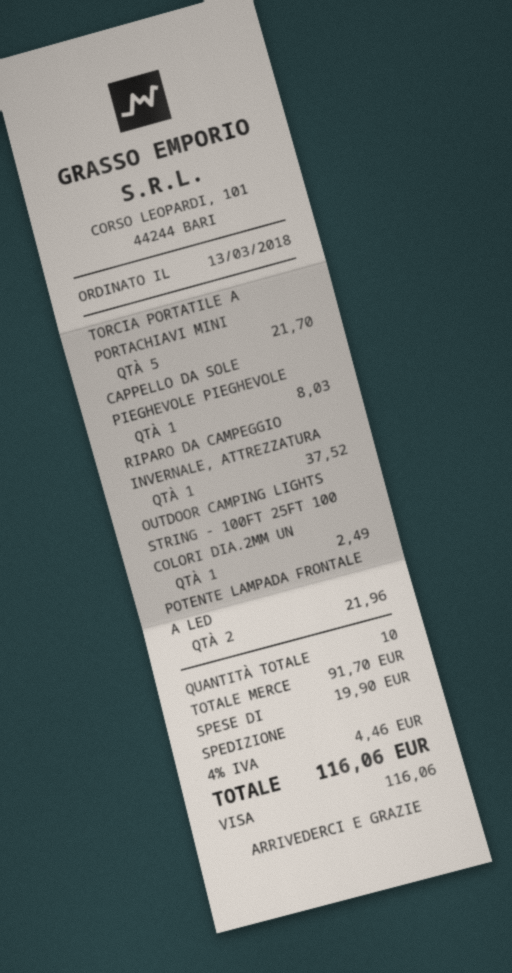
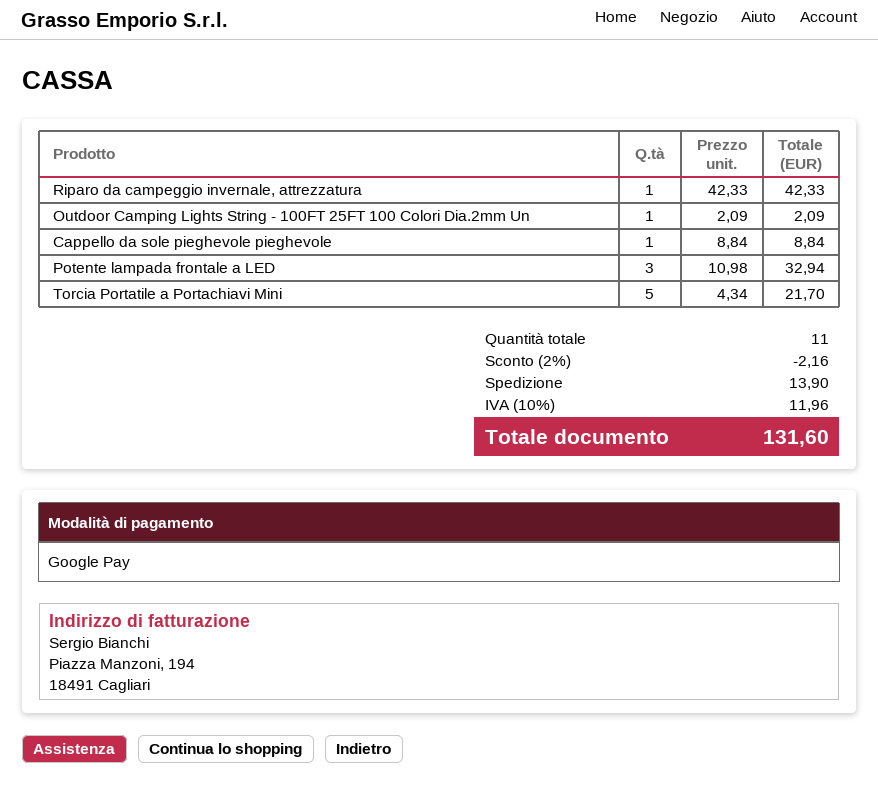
payment method: Visa -> Google Pay
CAPPELLO DA SOLE PIEGHEVOLE PIEGHEVOLE: 1 for 8.03 -> 1 for 8.84
RIPARO DA CAMPEGGIO INVERNALE, ATTREZZATURA: 1 for 37.52 -> 1 for 42.33
OUTDOOR CAMPING LIGHTS STRING - 100FT 25FT 100 COLORI DIA.2MM UN: 1 for 2.49 -> 1 for 2.09
POTENTE LAMPADA FRONTALE A LED: 2 for 21.96 -> 3 for 32.94
total quantity: 10 -> 11
discount: none -> 2% = 2.16
shipping: 19.90 -> 13.90
tax: 4% = 4.46 -> 10% = 11.96
total: 116.06 -> 131.60

